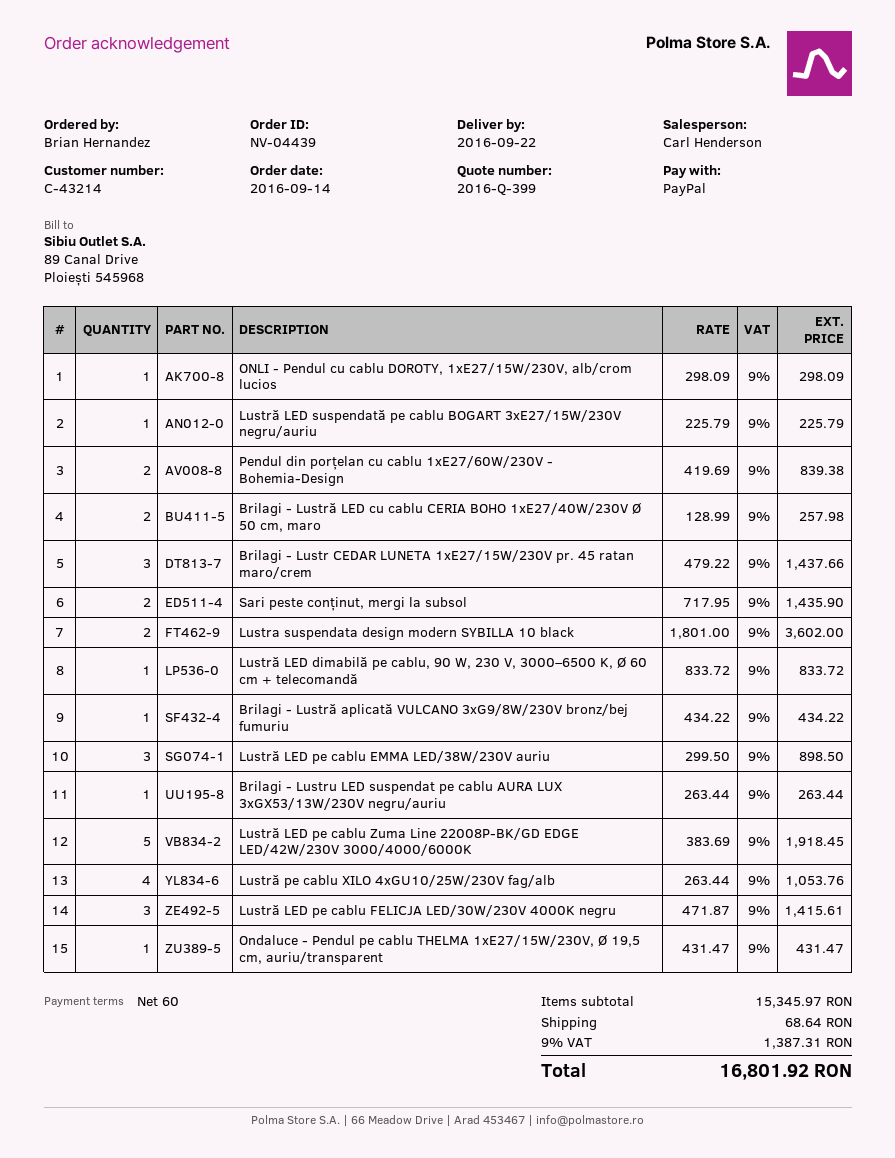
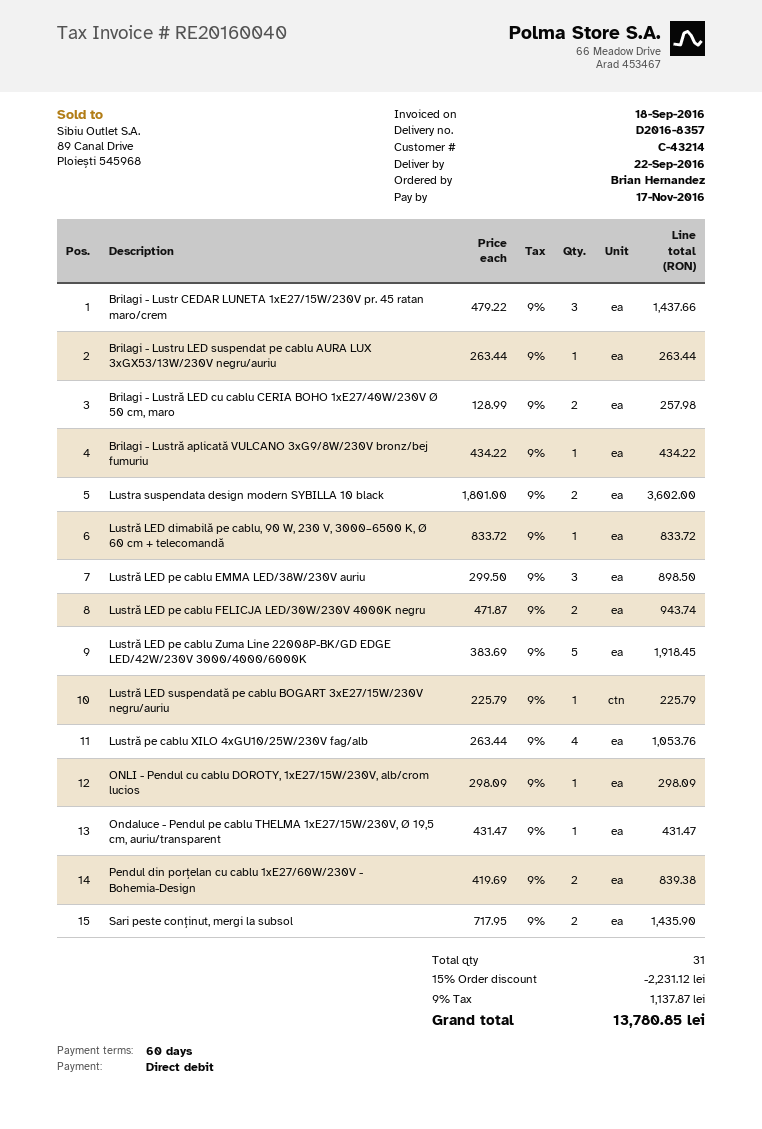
payment method: PayPal -> direct debit
Lustră LED pe cablu FELICJA LED/30W/230V 4000K negru: 3 x 471.87 = 1415.61 -> 2 x 471.87 = 943.74
discount: none -> 15% = 2231.12
shipping: 68.64 -> none
tax: 9% = 1387.31 -> 9% = 1137.87
total: 16801.92 -> 13780.85

